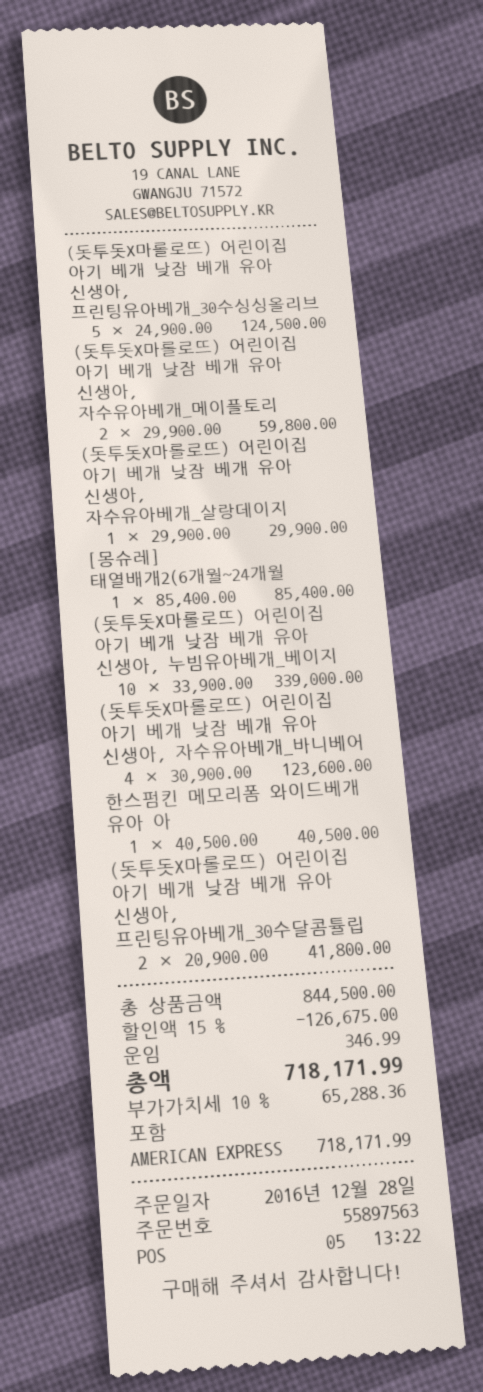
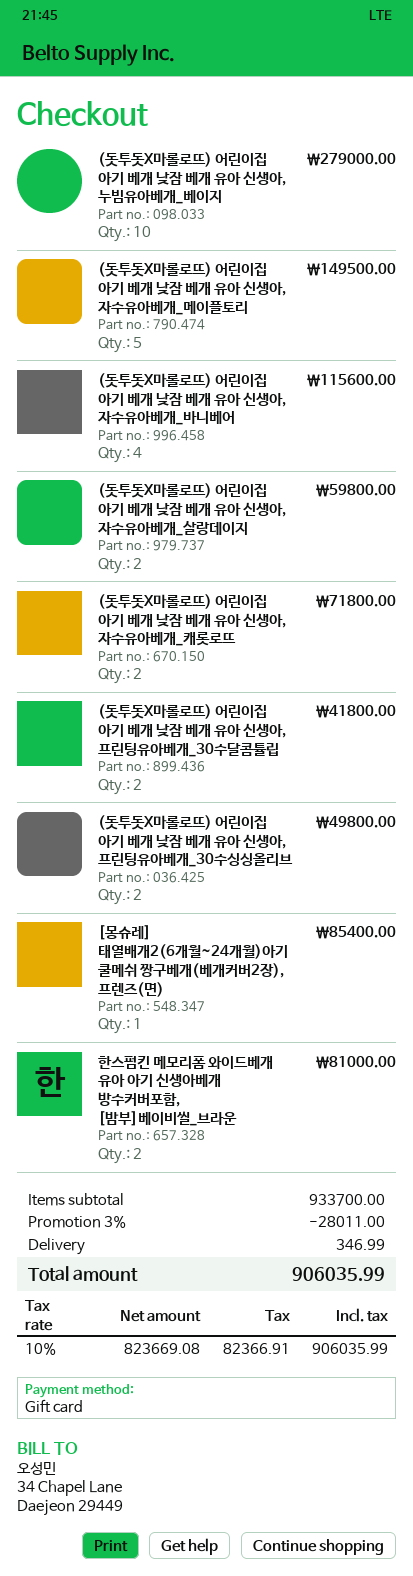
payment method: American Express -> gift card
(돗투돗X마롤로뜨) 어린이집 아기 베개 낮잠 베개 유아 신생아, 프린팅유아베개_30수싱싱올리브: 5 for 124500.00 -> 2 for 49800.00
(돗투돗X마롤로뜨) 어린이집 아기 베개 낮잠 베개 유아 신생아, 자수유아베개_메이플토리: 2 for 59800.00 -> 5 for 149500.00
(돗투돗X마롤로뜨) 어린이집 아기 베개 낮잠 베개 유아 신생아, 자수유아베개_살랑데이지: 1 for 29900.00 -> 2 for 59800.00
(돗투돗X마롤로뜨) 어린이집 아기 베개 낮잠 베개 유아 신생아, 누빔유아베개_베이지: 10 for 339000.00 -> 10 for 279000.00
(돗투돗X마롤로뜨) 어린이집 아기 베개 낮잠 베개 유아 신생아, 자수유아베개_바니베어: 4 for 123600.00 -> 4 for 115600.00
한스펌킨 메모리폼 와이드베개 유아 아: 1 for 40500.00 -> 2 for 81000.00
(돗투돗X마롤로뜨) 어린이집 아기 베개 낮잠 베개 유아 신생아, 자수유아베개_캐롯로뜨: none -> 2 for 71800.00
subtotal: 844500.00 -> 933700.00
discount: 15% = 126675.00 -> 3% = 28011.00
tax: 10% = 65288.36 -> 10% = 82366.91
total: 718171.99 -> 906035.99

